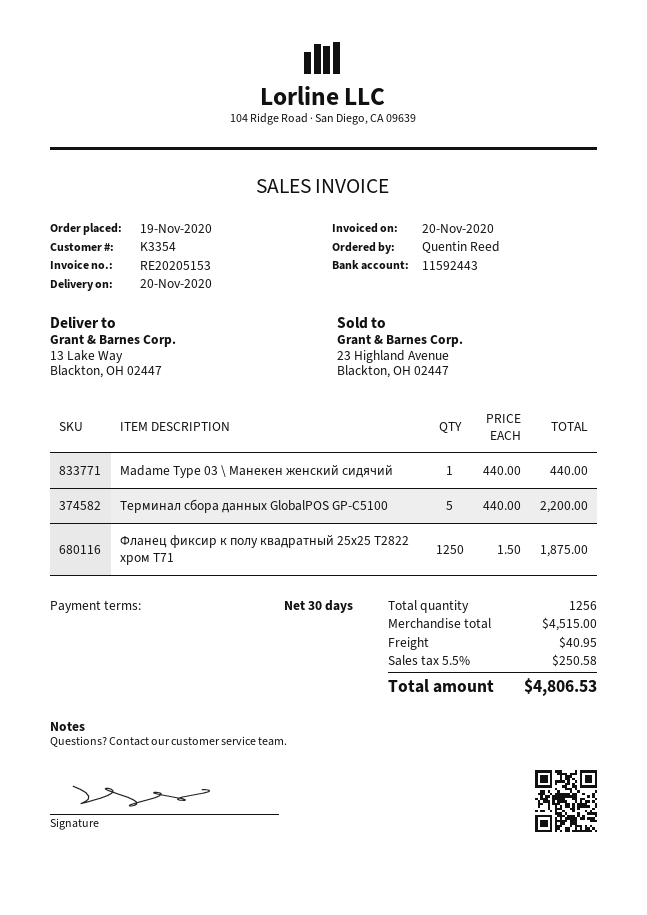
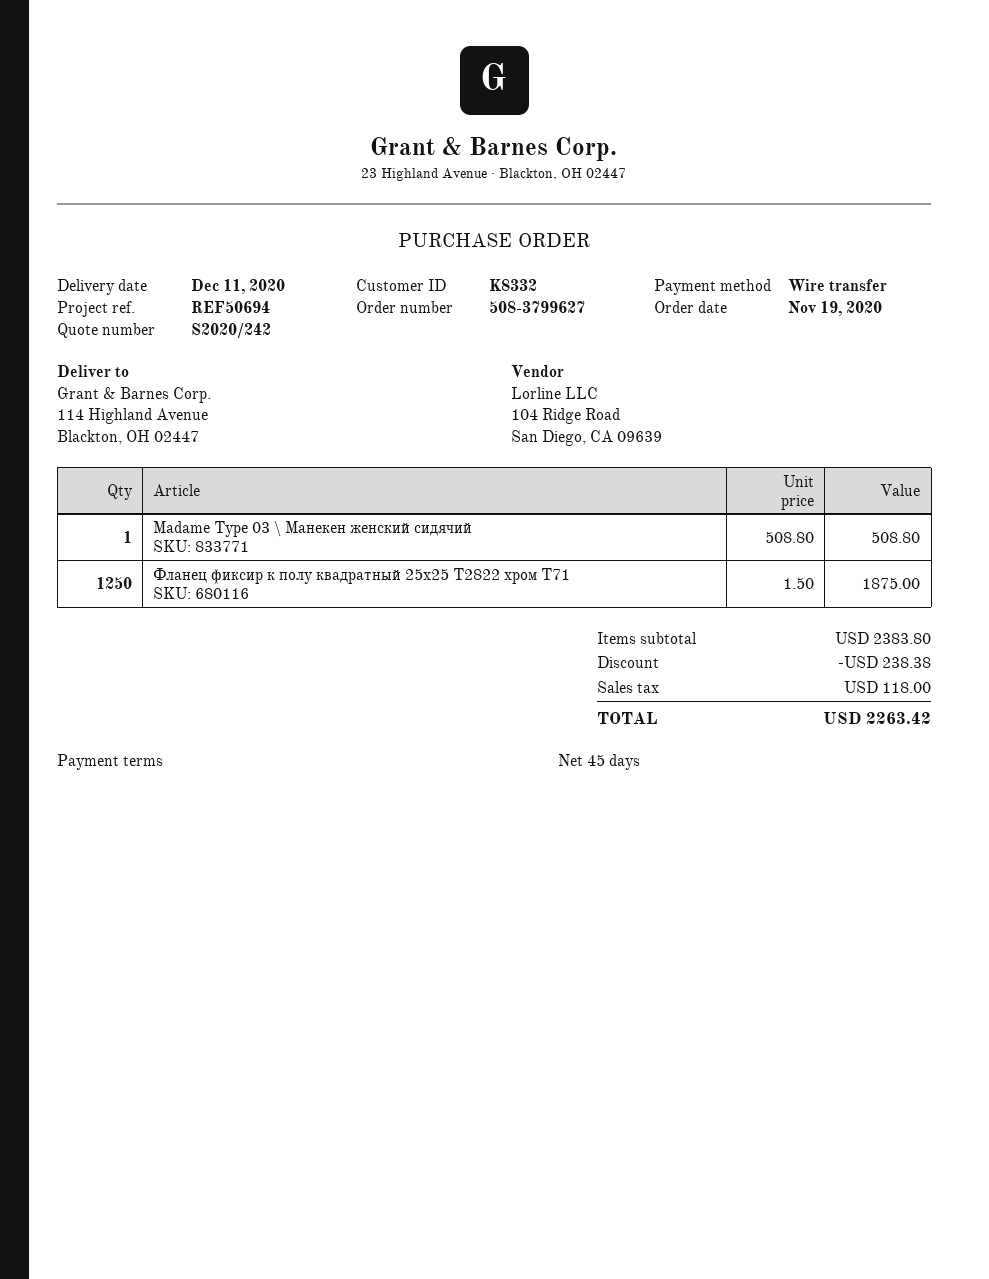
delivery date: 2020-11-20 -> 2020-12-11
payment terms: 30 days -> 45 days
customer number: K3354 -> K8332
ship to: 13 Lake Way, Blackton, OH 02447 -> 114 Highland Avenue, Blackton, OH 02447
Madame Type 03 \ Манекен женский сидячий: 1 x 440.00 = 440.00 -> 1 x 508.80 = 508.80
Терминал сбора данных GlobalPOS GP-C5100: 5 x 440.00 = 2200.00 -> none
subtotal: 4515.00 -> 2383.80
discount: none -> 238.38
shipping: 40.95 -> none
tax: 250.58 -> 118.00
total: 4806.53 -> 2263.42

